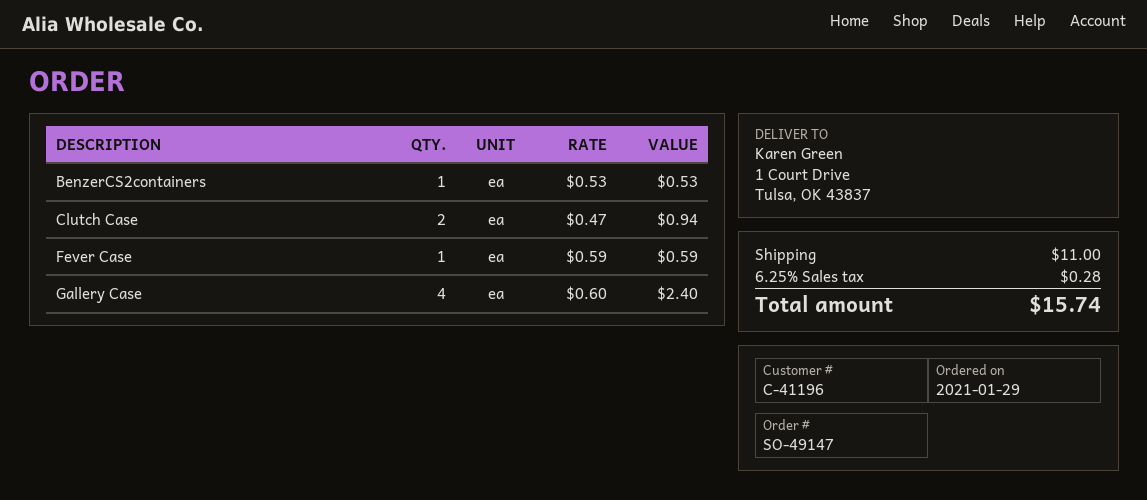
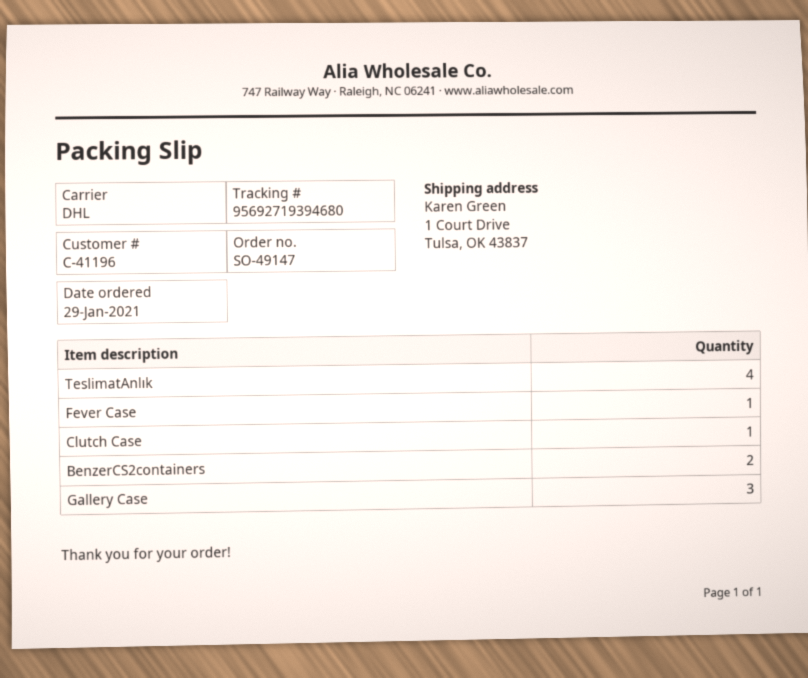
BenzerCS2containers: 1 -> 2
Clutch Case: 2 -> 1
Gallery Case: 4 -> 3
TeslimatAnlık: none -> 4

